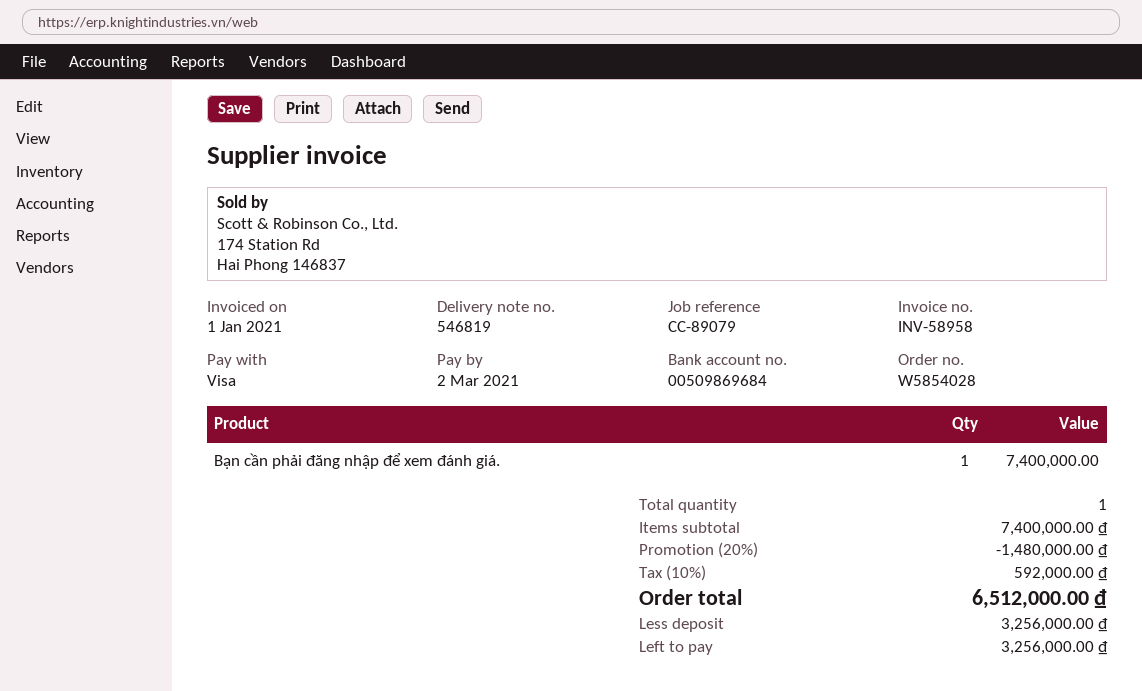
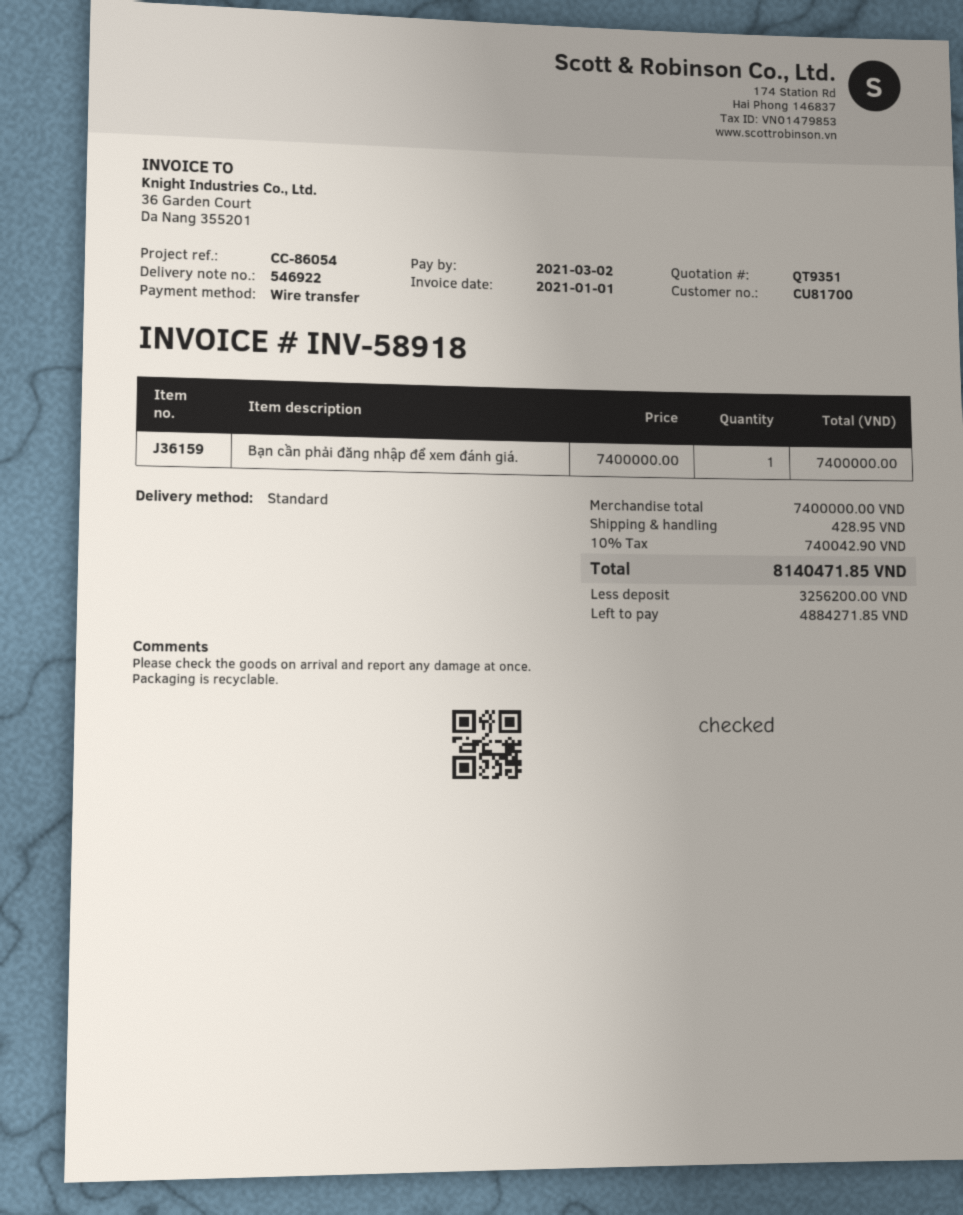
delivery note number: 546819 -> 546922
invoice number: INV-58958 -> INV-58918
reference: CC-89079 -> CC-86054
payment method: Visa -> bank transfer
discount: 20% = 1480000.00 -> none
shipping: none -> 428.95
tax: 10% = 592000.00 -> 10% = 740042.90
total: 6512000.00 -> 8140471.85
deposit: 3256000.00 -> 3256200.00
balance: 3256000.00 -> 4884271.85

